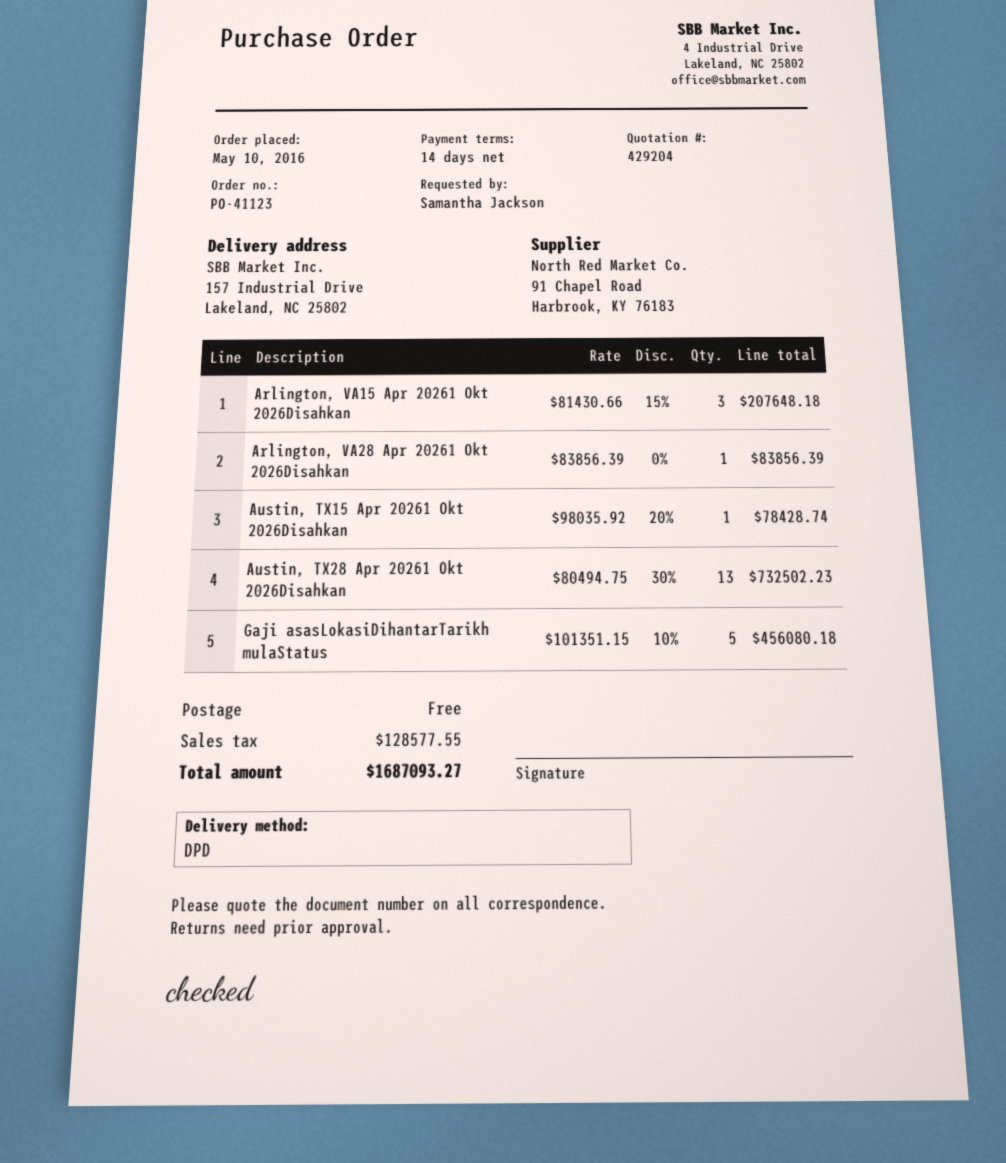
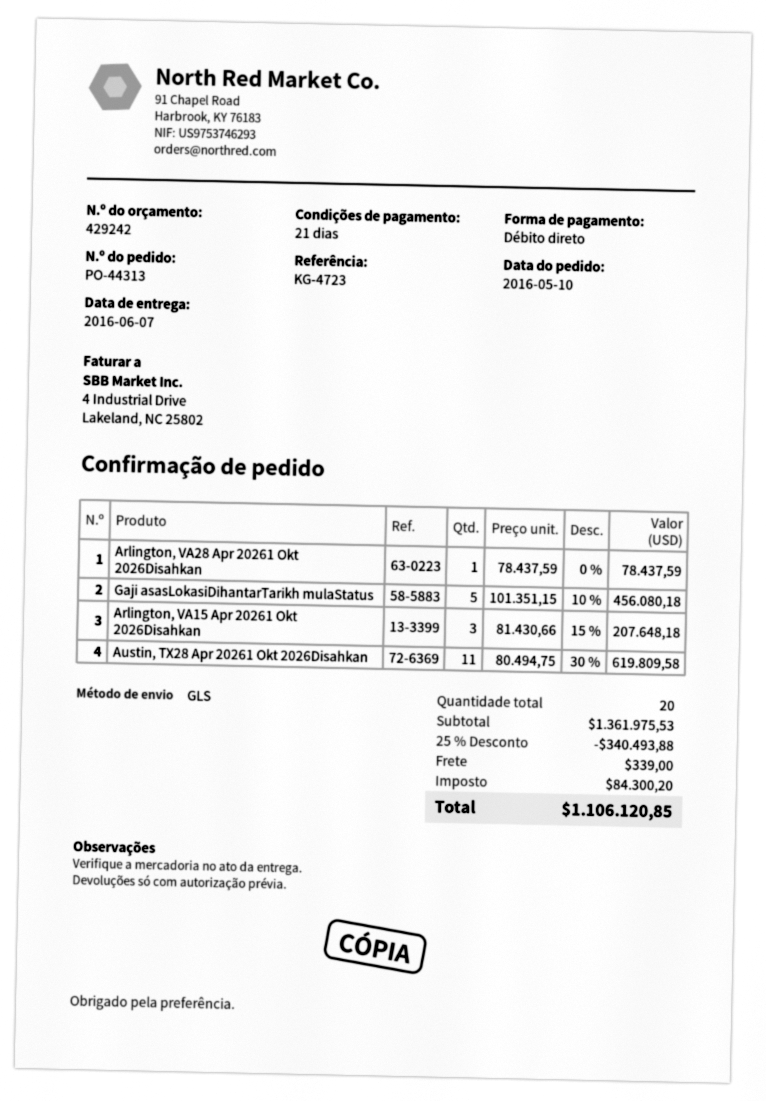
quote number: 429204 -> 429242
order number: PO-41123 -> PO-44313
payment terms: 14 days -> 21 days
shipping method: DPD -> GLS
Arlington, VA28 Apr 20261 Okt 2026Disahkan: 1 x 83856.39 = 83856.39 -> 1 x 78437.59 = 78437.59
Austin, TX15 Apr 20261 Okt 2026Disahkan: 1 x 98035.92 - 20% = 78428.74 -> none
Austin, TX28 Apr 20261 Okt 2026Disahkan: 13 x 80494.75 - 30% = 732502.23 -> 11 x 80494.75 - 30% = 619809.58
discount: none -> 25% = 340493.88
shipping: 0.00 -> 339.00
tax: 128577.55 -> 84300.20
total: 1687093.27 -> 1106120.85

